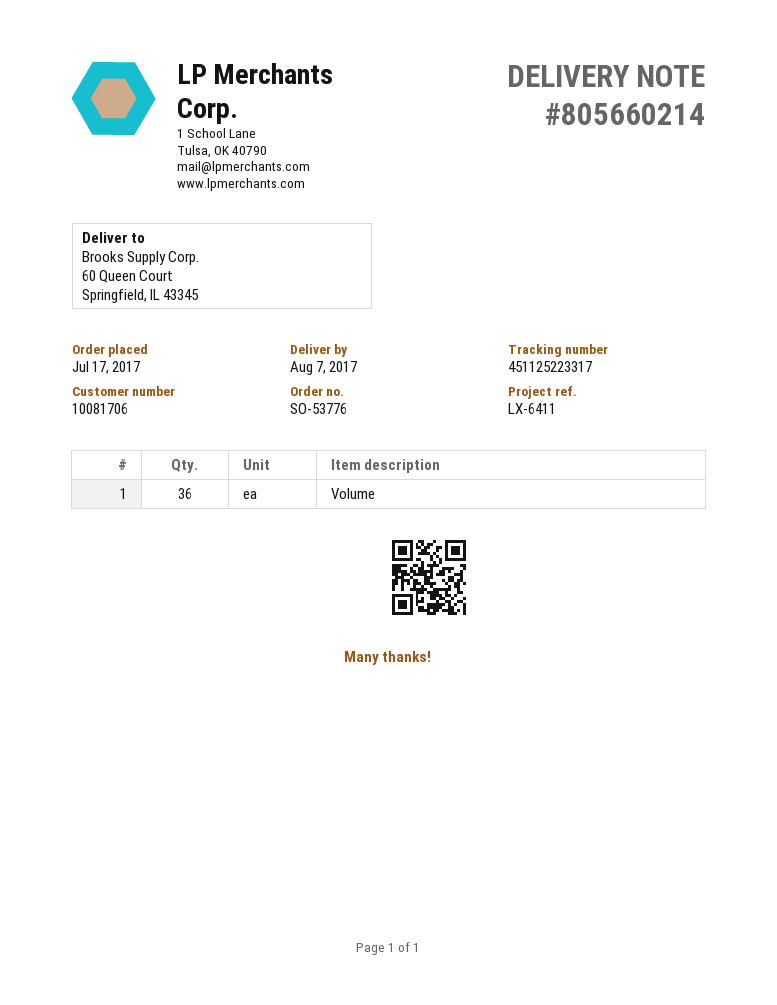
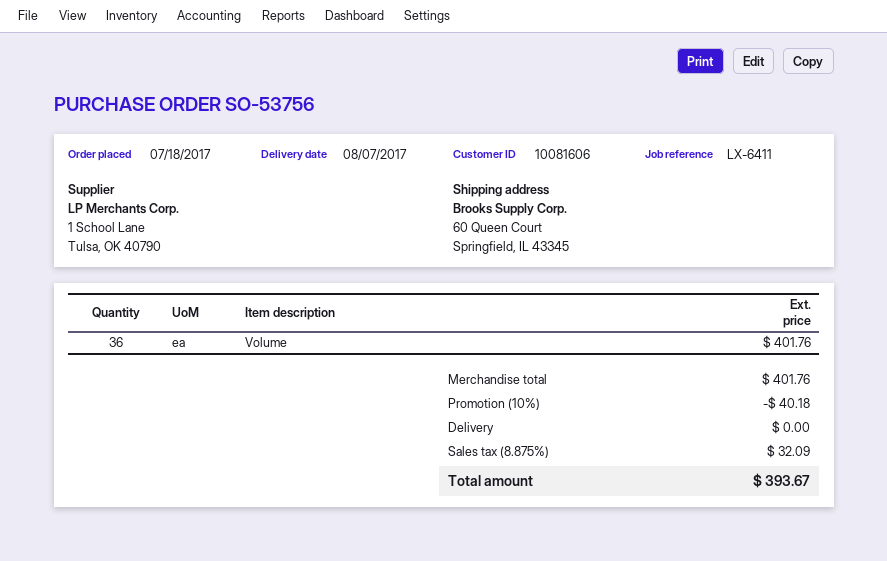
order number: SO-53776 -> SO-53756
order date: 2017-07-17 -> 2017-07-18
customer number: 10081706 -> 10081606

